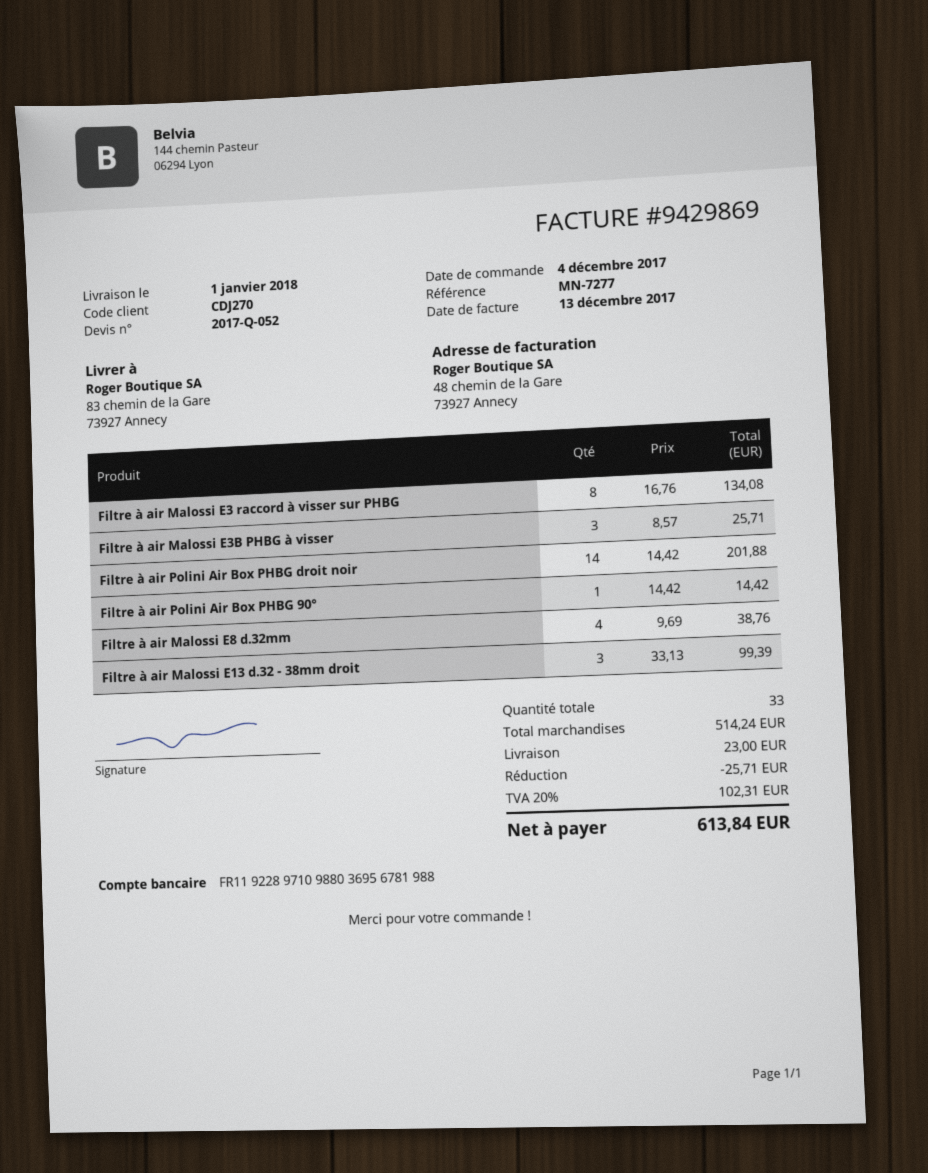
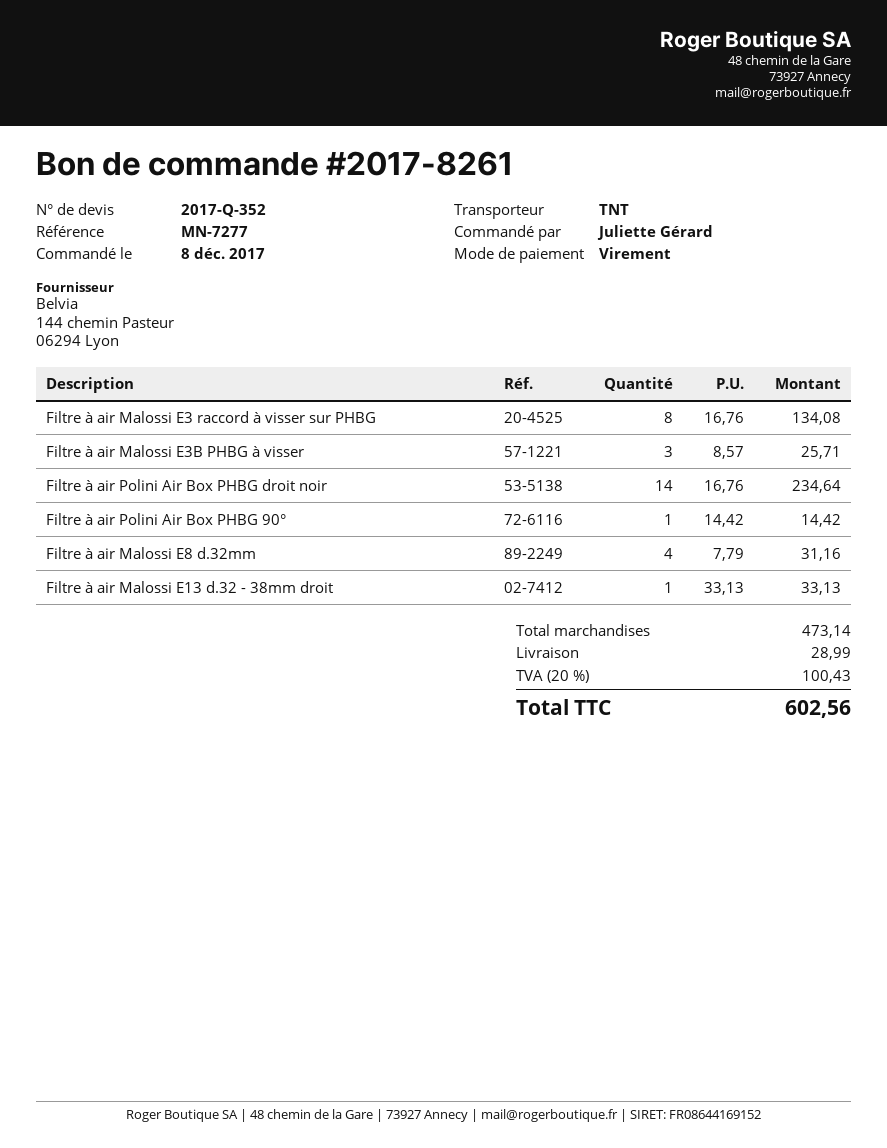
quote number: 2017-Q-052 -> 2017-Q-352
order date: 2017-12-04 -> 2017-12-08
Filtre à air Polini Air Box PHBG droit noir: 14 x 14.42 = 201.88 -> 14 x 16.76 = 234.64
Filtre à air Malossi E8 d.32mm: 4 x 9.69 = 38.76 -> 4 x 7.79 = 31.16
Filtre à air Malossi E13 d.32 - 38mm droit: 3 x 33.13 = 99.39 -> 1 x 33.13 = 33.13
subtotal: 514.24 -> 473.14
discount: 25.71 -> none
shipping: 23.00 -> 28.99
tax: 20% = 102.31 -> 20% = 100.43
total: 613.84 -> 602.56

